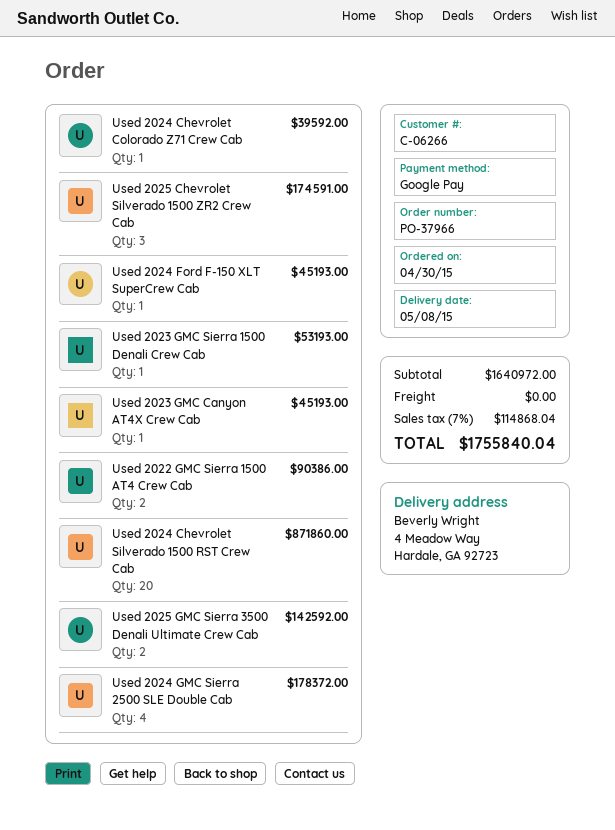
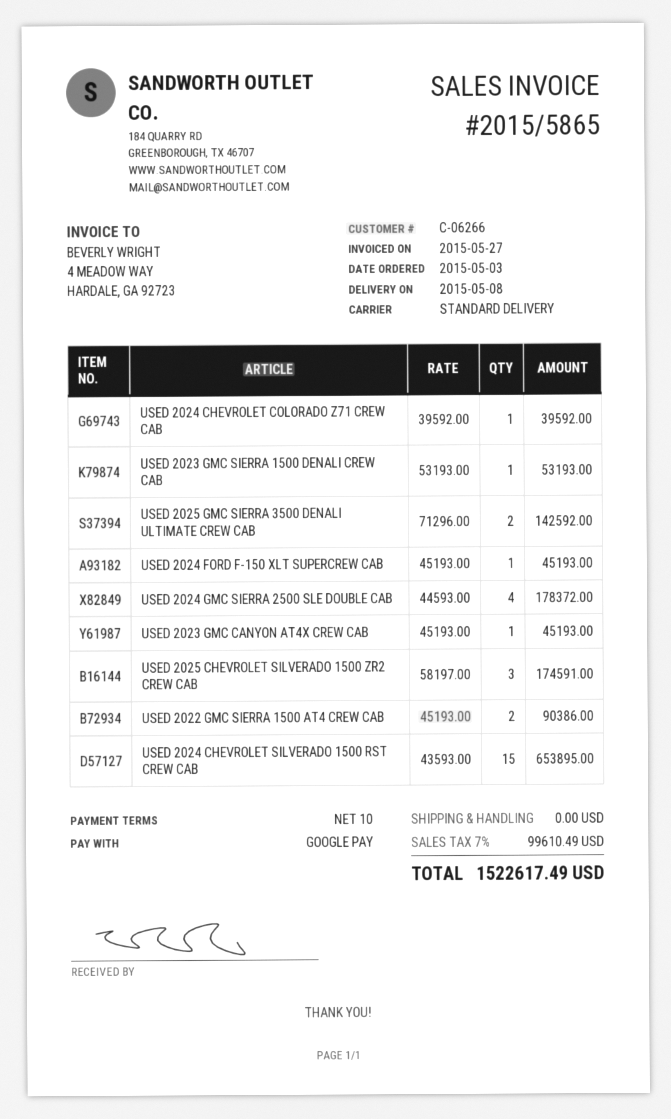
order date: 2015-04-30 -> 2015-05-03
Used 2024 Chevrolet Silverado 1500 RST Crew Cab: 20 for 871860.00 -> 15 for 653895.00
tax: 7% = 114868.04 -> 7% = 99610.49
total: 1755840.04 -> 1522617.49

